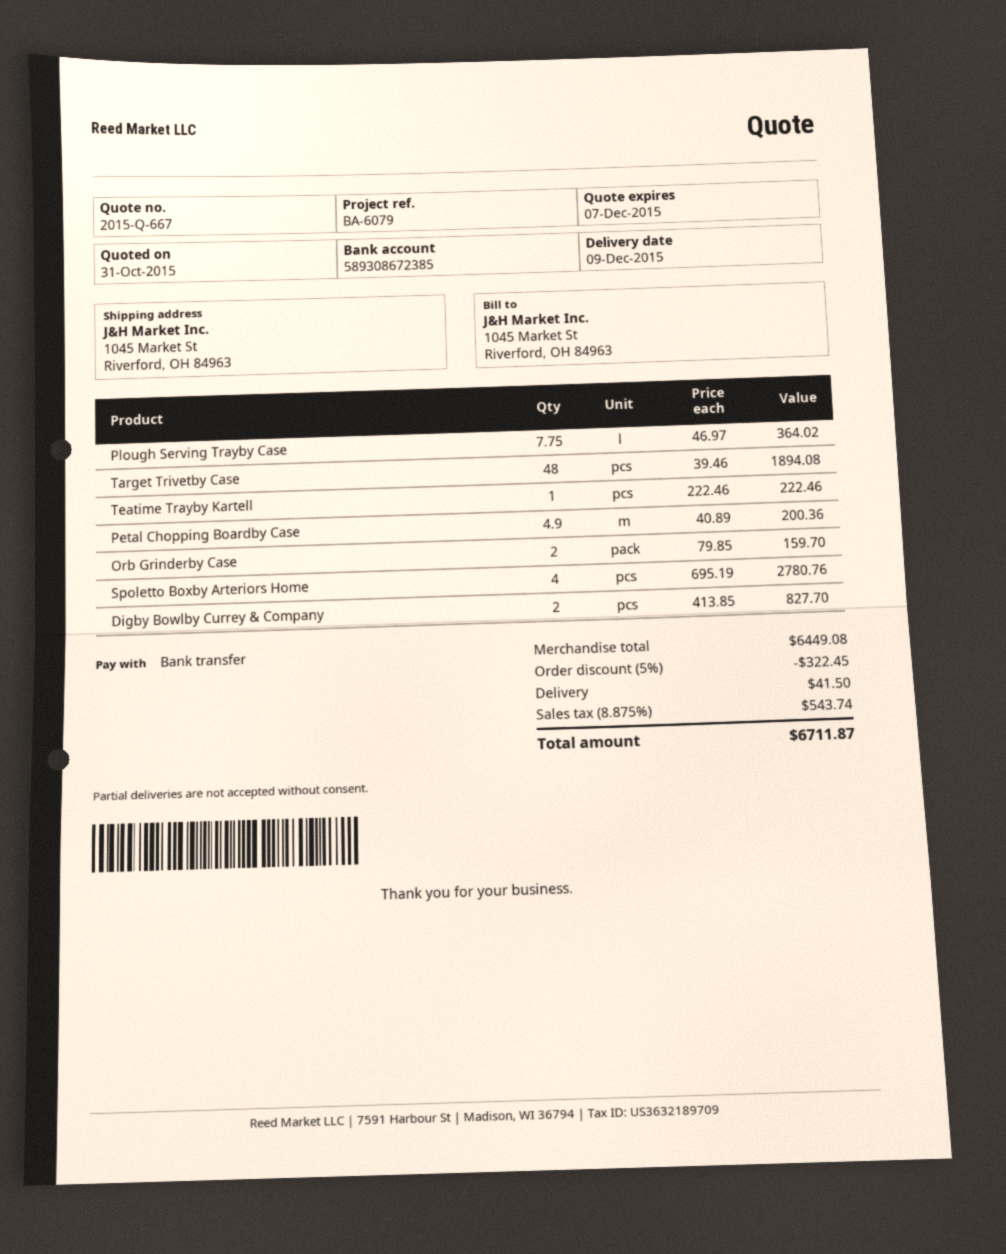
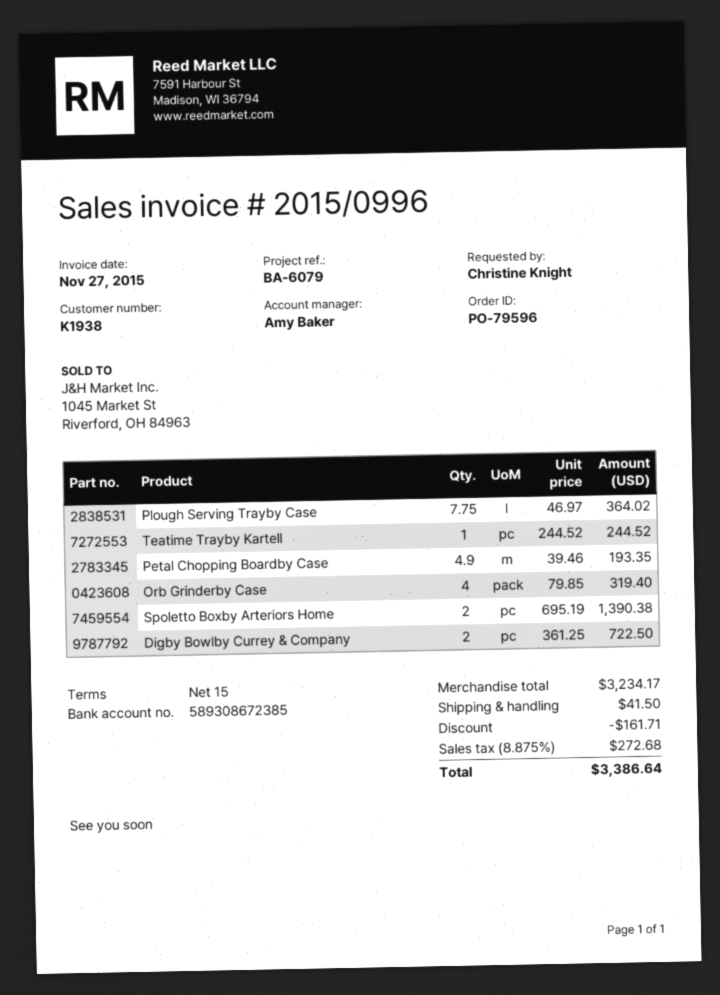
Target Trivetby Case: 48 x 39.46 = 1894.08 -> none
Teatime Trayby Kartell: 1 x 222.46 = 222.46 -> 1 x 244.52 = 244.52
Petal Chopping Boardby Case: 4.9 x 40.89 = 200.36 -> 4.9 x 39.46 = 193.35
Orb Grinderby Case: 2 x 79.85 = 159.70 -> 4 x 79.85 = 319.40
Spoletto Boxby Arteriors Home: 4 x 695.19 = 2780.76 -> 2 x 695.19 = 1390.38
Digby Bowlby Currey & Company: 2 x 413.85 = 827.70 -> 2 x 361.25 = 722.50
subtotal: 6449.08 -> 3234.17
discount: 322.45 -> 161.71
tax: 8.875% = 543.74 -> 8.875% = 272.68
total: 6711.87 -> 3386.64

